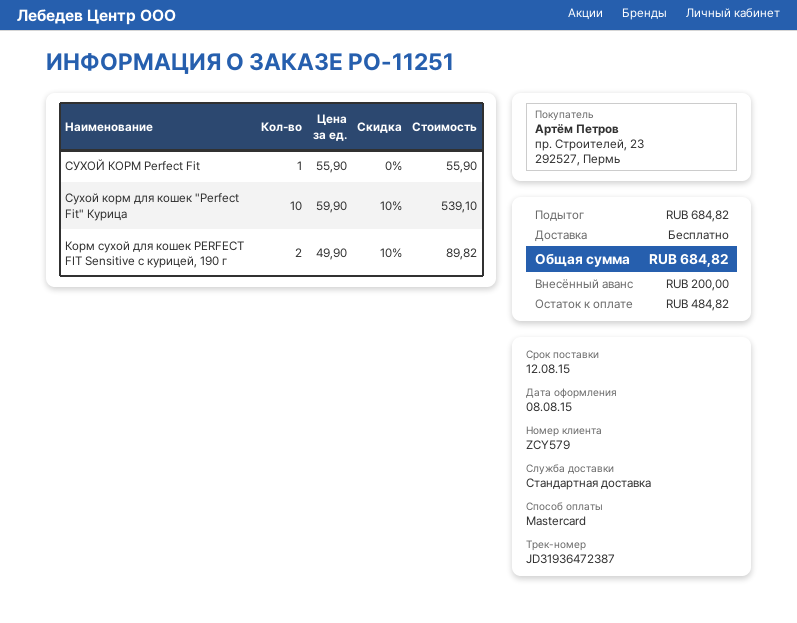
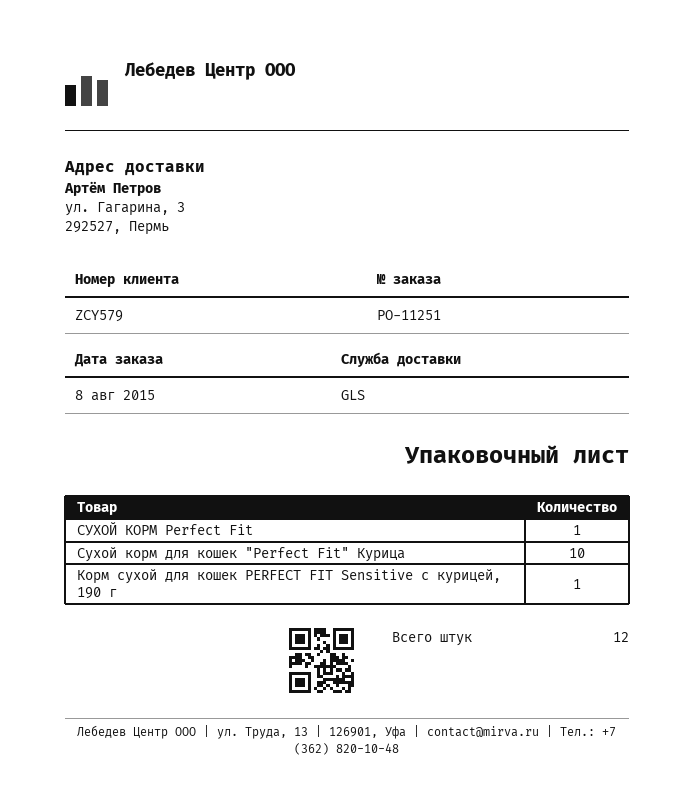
shipping method: standard -> GLS
Корм сухой для кошек PERFECT FIT Sensitive с курицей, 190 г: 2 -> 1

